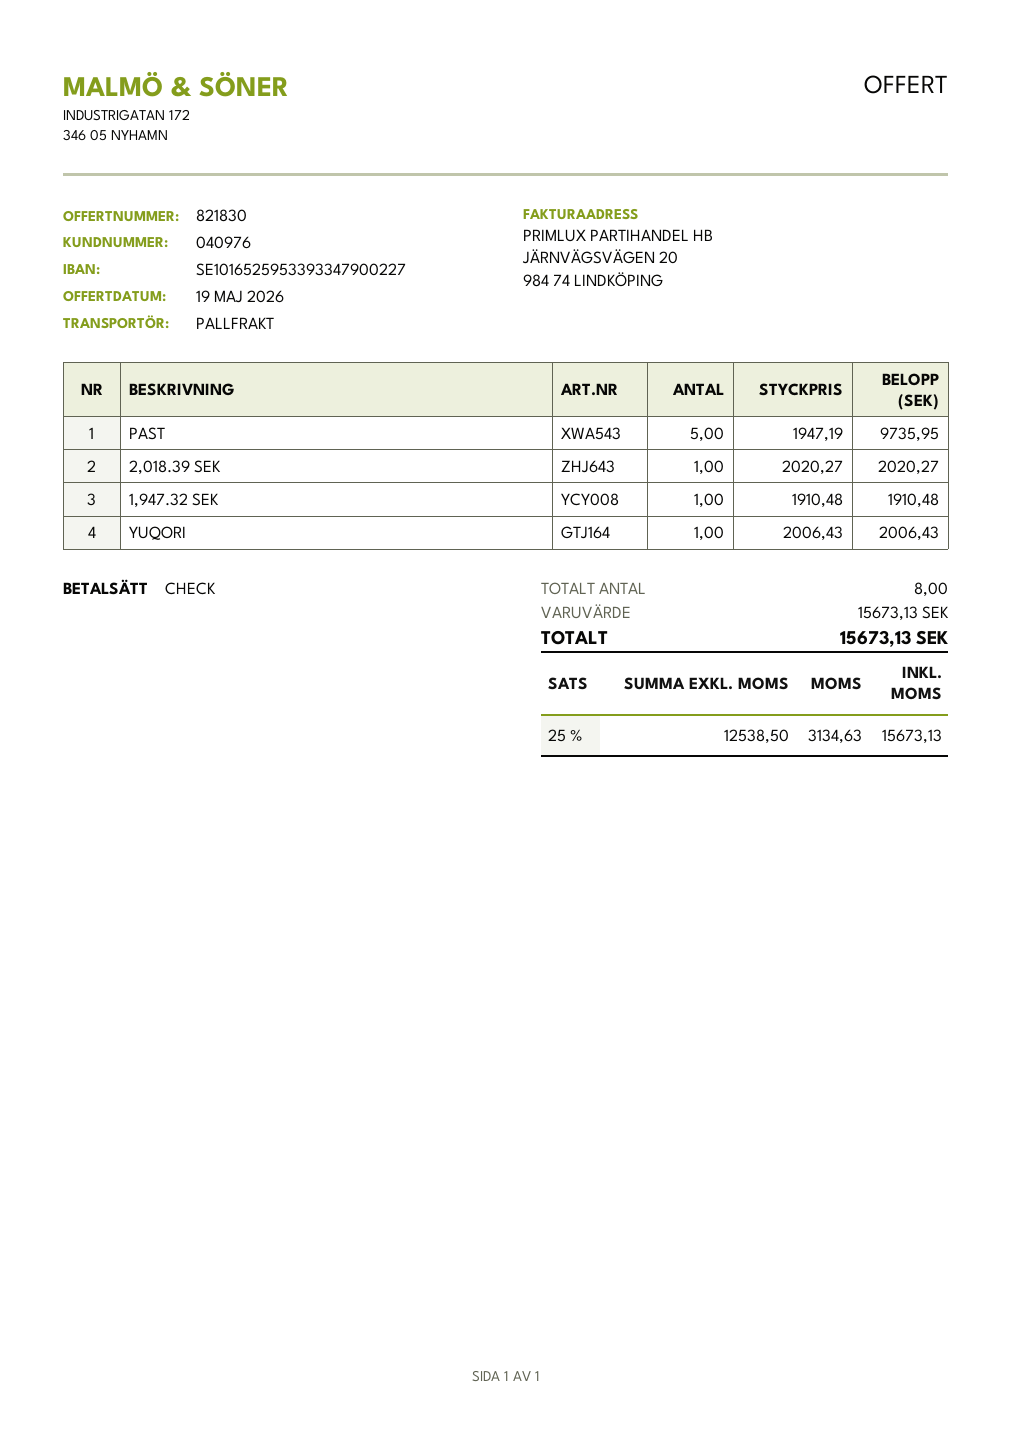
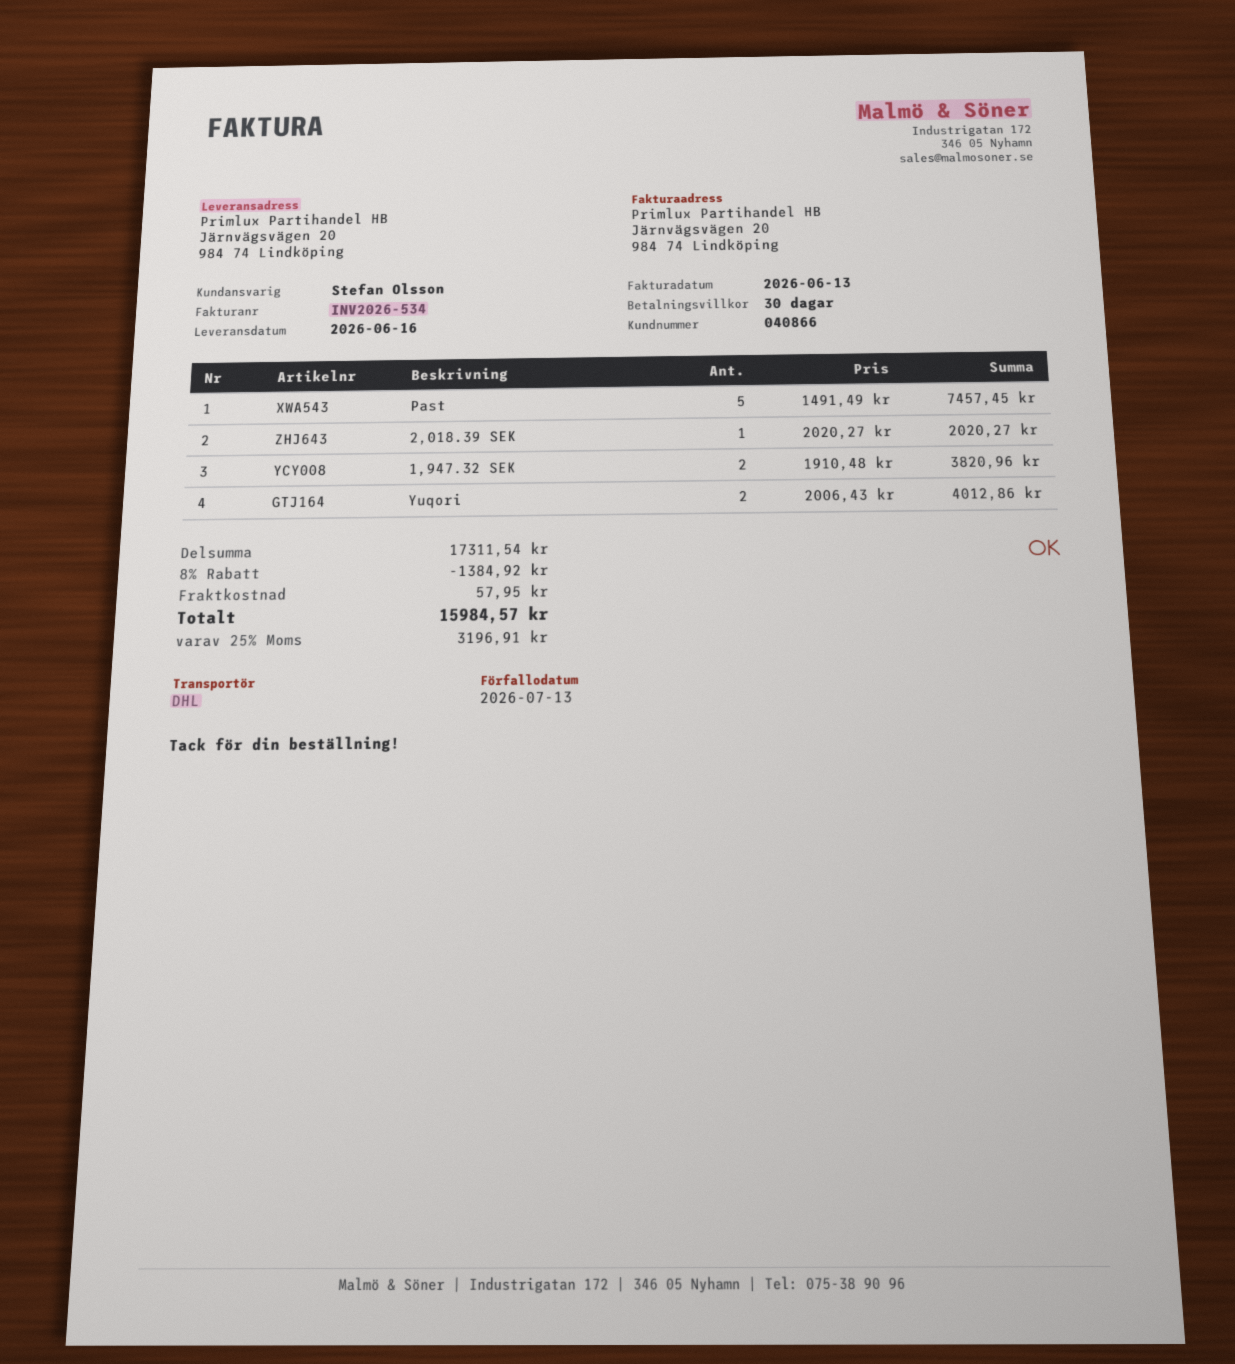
customer number: 040976 -> 040866
shipping method: pallet freight -> DHL
PAST: 5 x 1947.19 = 9735.95 -> 5 x 1491.49 = 7457.45
1,947.32 SEK: 1 x 1910.48 = 1910.48 -> 2 x 1910.48 = 3820.96
YUQORI: 1 x 2006.43 = 2006.43 -> 2 x 2006.43 = 4012.86
subtotal: 15673.13 -> 17311.54
discount: none -> 8% = 1384.92
shipping: none -> 57.95
tax: 25% = 3134.63 -> 25% = 3196.91
total: 15673.13 -> 15984.57

